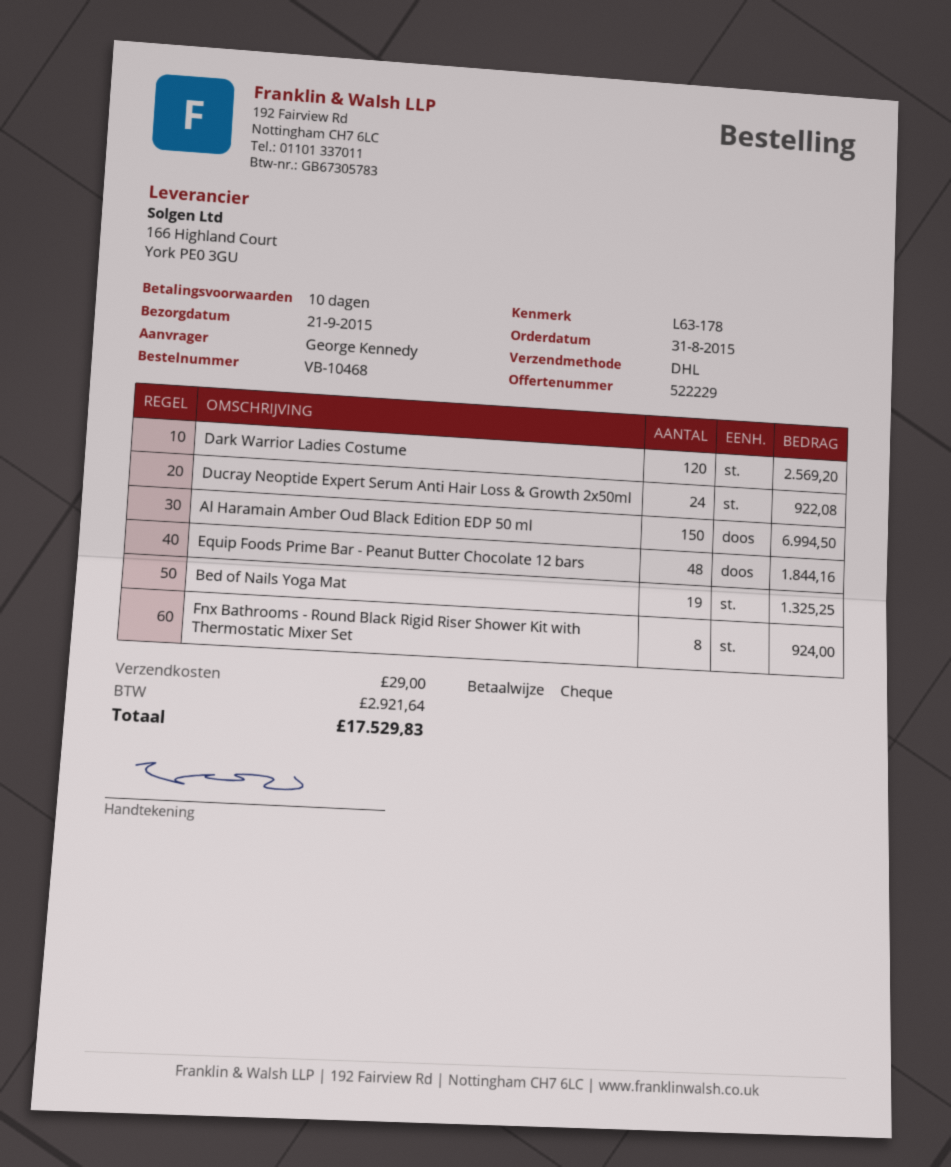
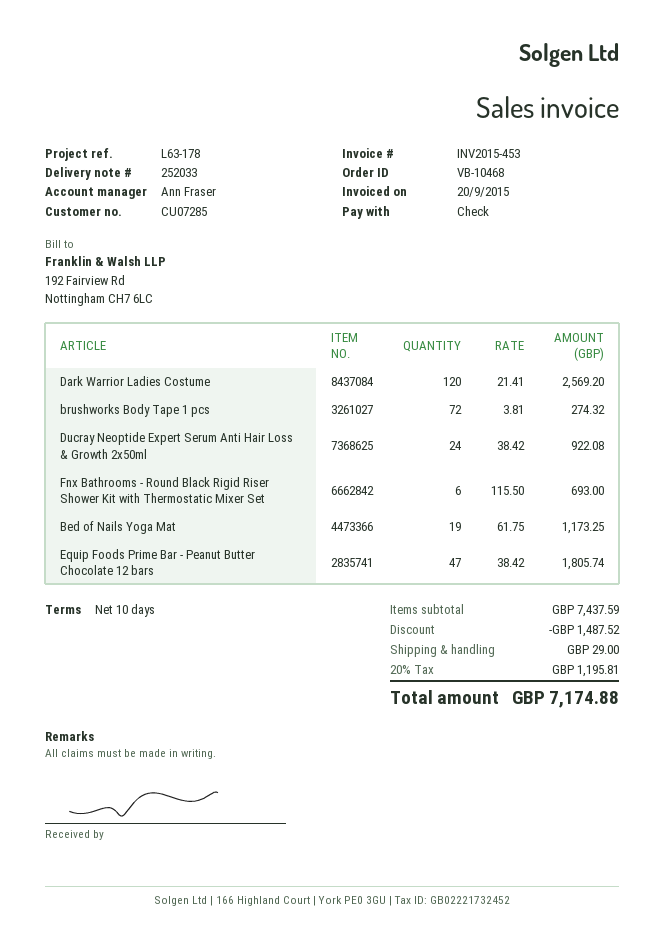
Al Haramain Amber Oud Black Edition EDP 50 ml: 150 for 6994.50 -> none
Equip Foods Prime Bar - Peanut Butter Chocolate 12 bars: 48 for 1844.16 -> 47 for 1805.74
Bed of Nails Yoga Mat: 19 for 1325.25 -> 19 for 1173.25
Fnx Bathrooms - Round Black Rigid Riser Shower Kit with Thermostatic Mixer Set: 8 for 924.00 -> 6 for 693.00
brushworks Body Tape 1 pcs: none -> 72 for 274.32
discount: none -> 1487.52
tax: 2921.64 -> 1195.81
total: 17529.83 -> 7174.88

